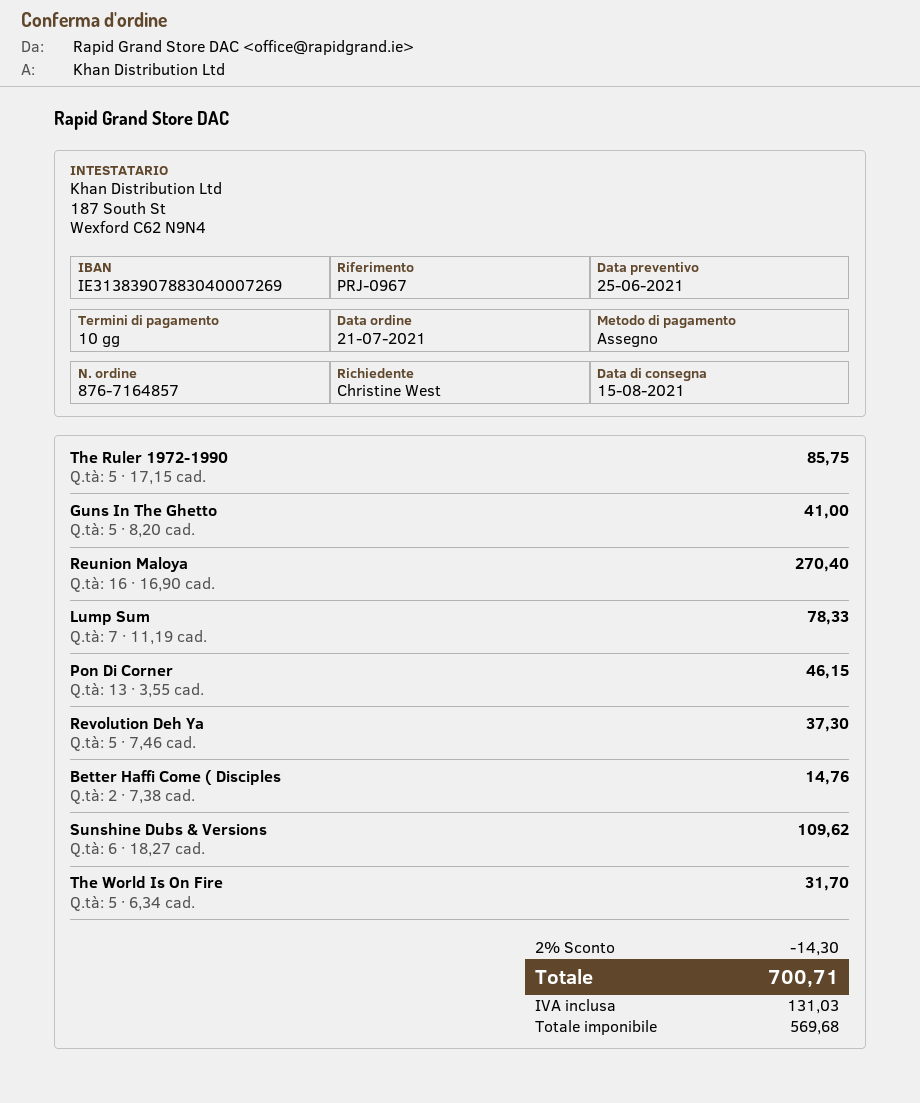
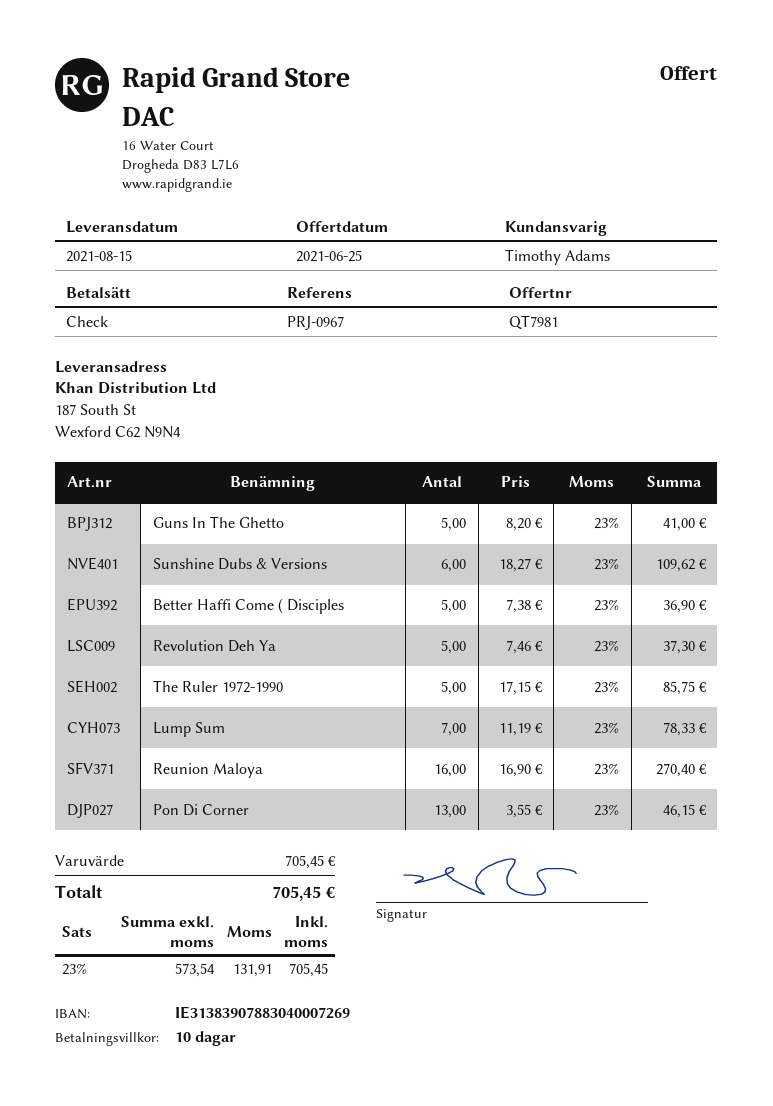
Better Haffi Come ( Disciples: 2 x 7.38 = 14.76 -> 5 x 7.38 = 36.90
The World Is On Fire: 5 x 6.34 = 31.70 -> none
discount: 2% = 14.30 -> none
net: 569.68 -> 573.54
tax: 131.03 -> 131.91
total: 700.71 -> 705.45

